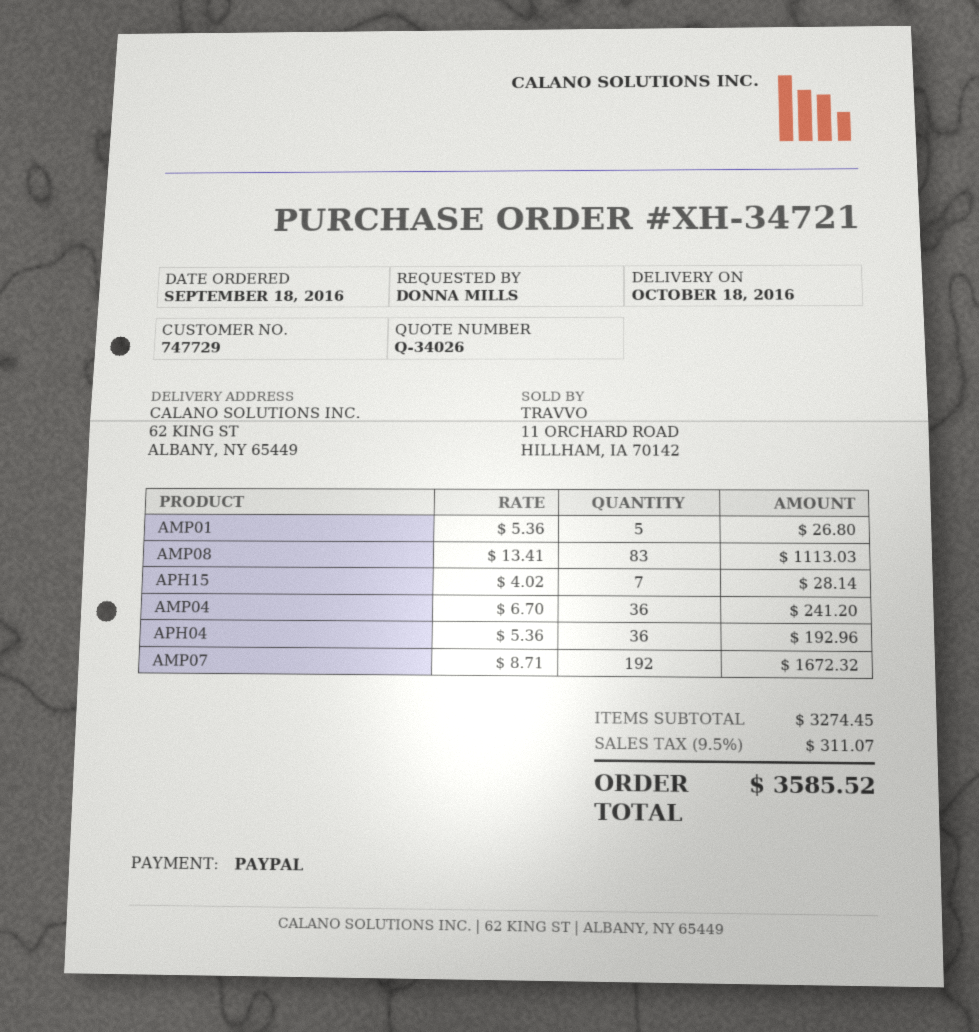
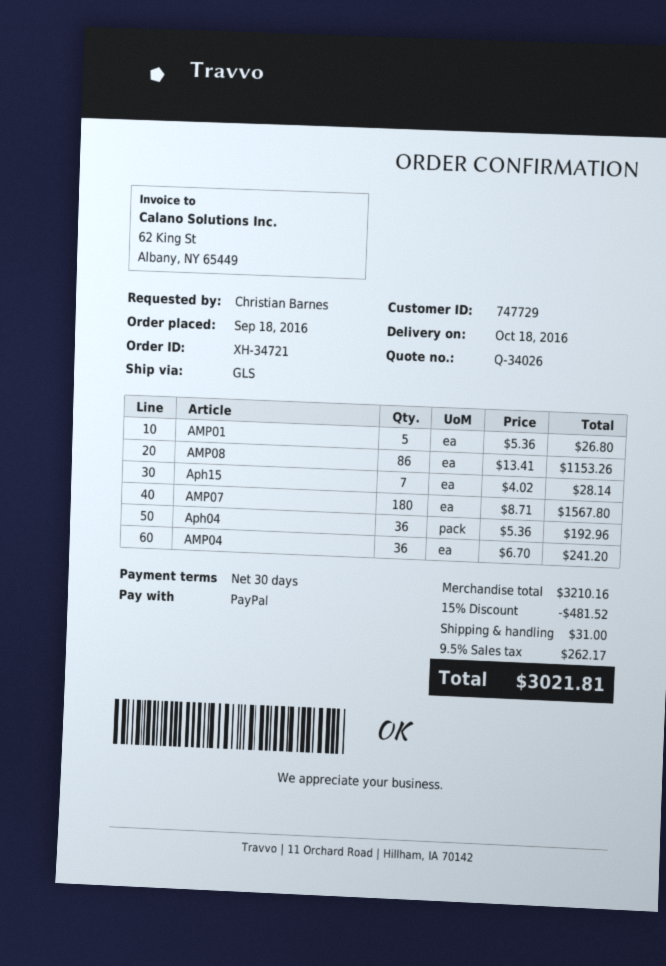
ordered by: DONNA MILLS -> Christian Barnes
AMP08: 83 x 13.41 = 1113.03 -> 86 x 13.41 = 1153.26
AMP07: 192 x 8.71 = 1672.32 -> 180 x 8.71 = 1567.80
subtotal: 3274.45 -> 3210.16
discount: none -> 15% = 481.52
shipping: none -> 31.00
tax: 9.5% = 311.07 -> 9.5% = 262.17
total: 3585.52 -> 3021.81

